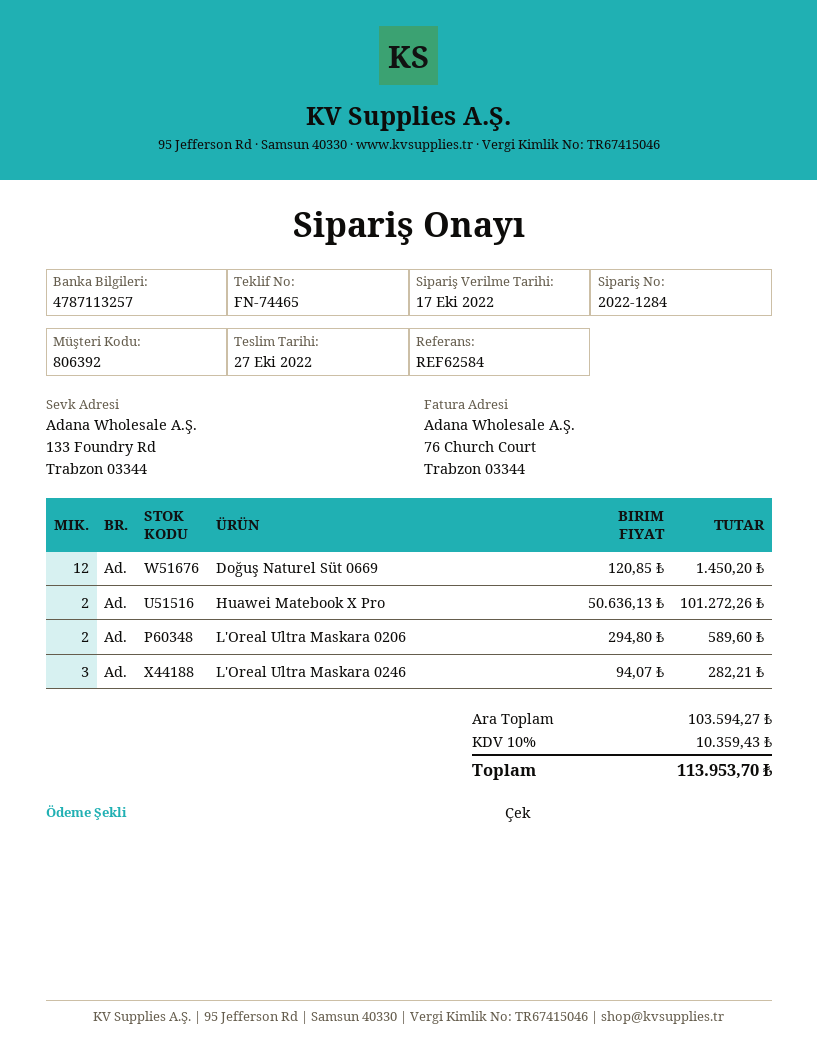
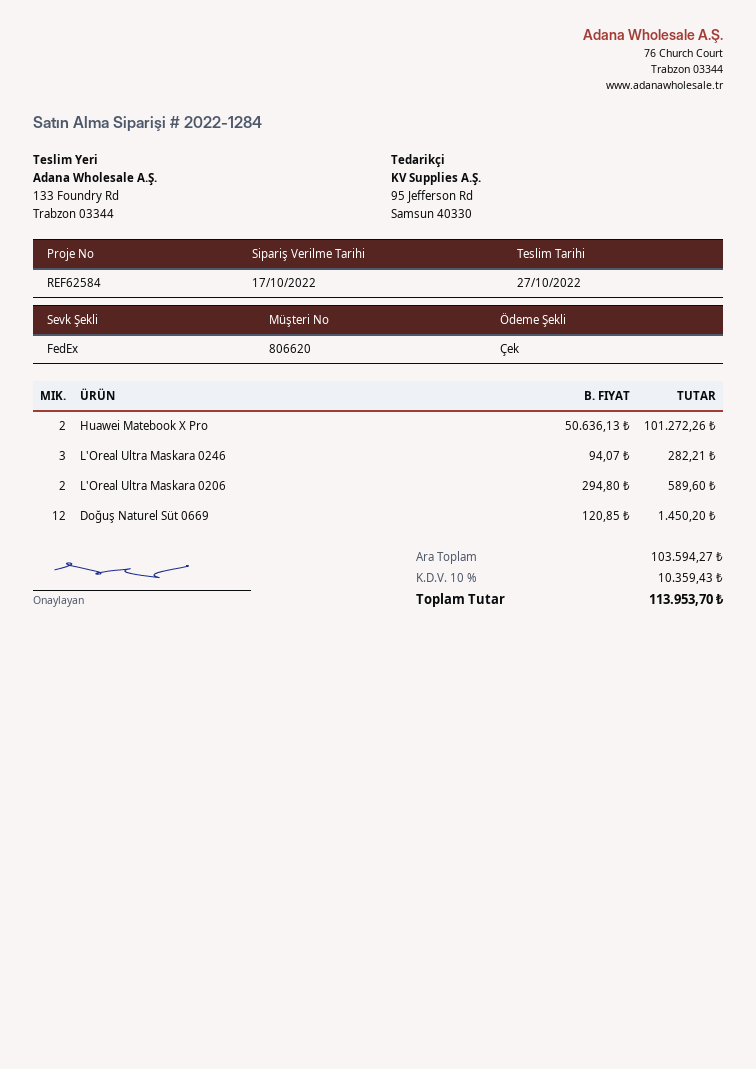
customer number: 806392 -> 806620

